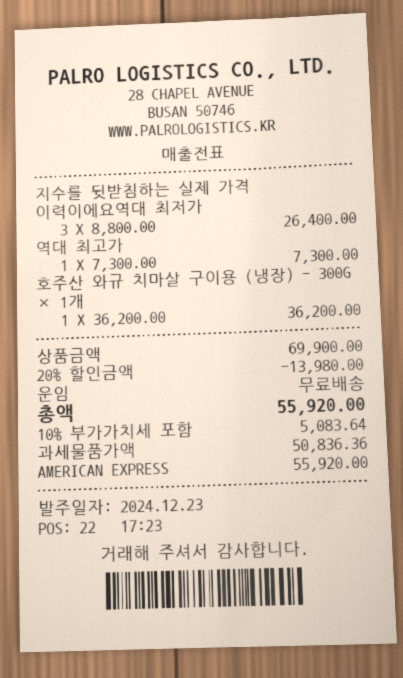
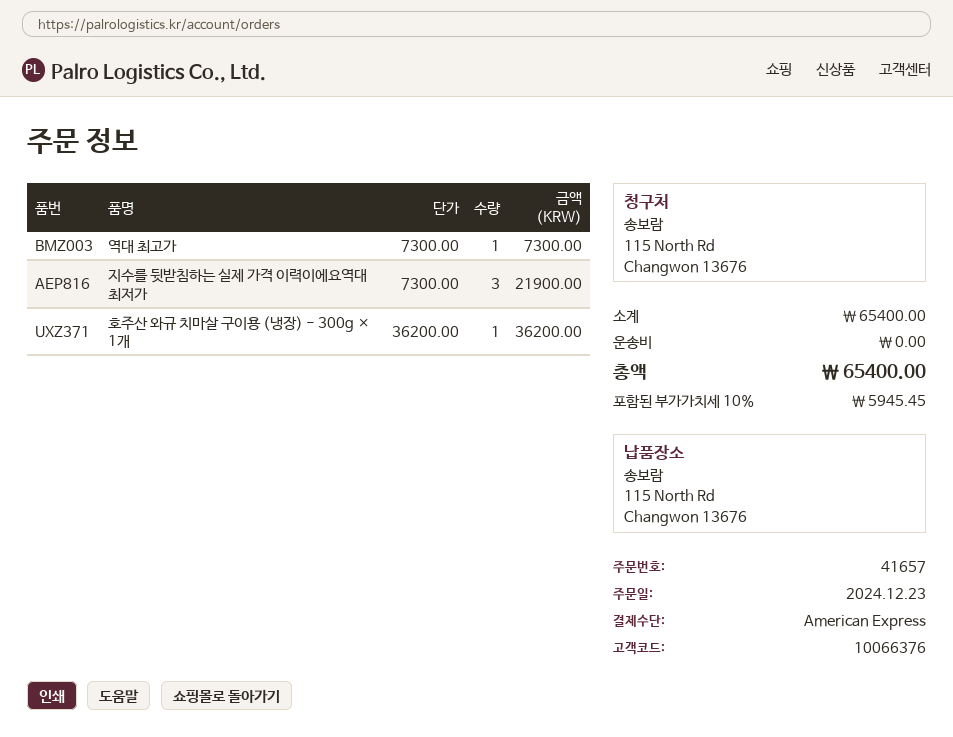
지수를 뒷받침하는 실제 가격 이력이에요역대 최저가: 3 x 8800.00 = 26400.00 -> 3 x 7300.00 = 21900.00
subtotal: 69900.00 -> 65400.00
discount: 20% = 13980.00 -> none
tax: 10% = 5083.64 -> 10% = 5945.45
total: 55920.00 -> 65400.00

